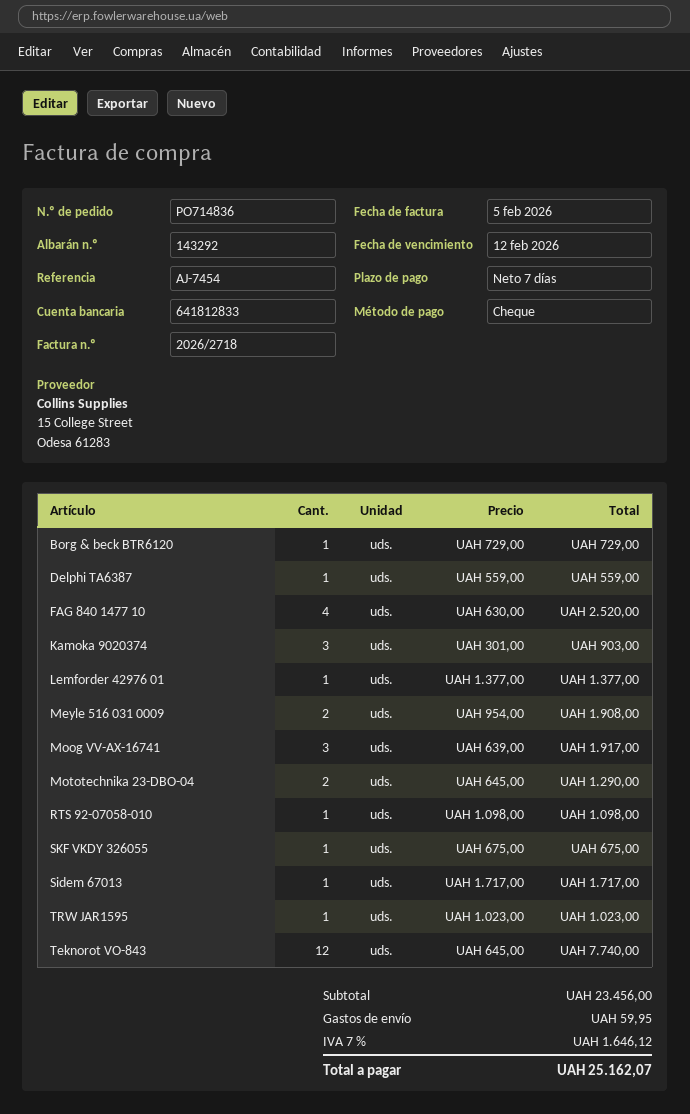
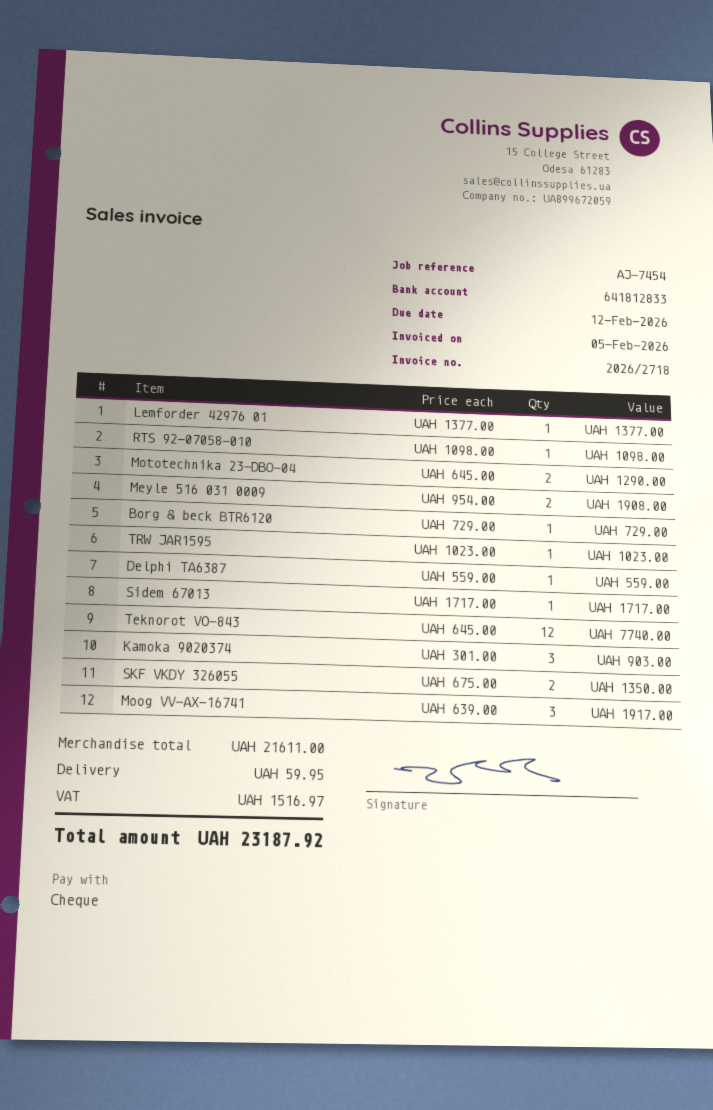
FAG 840 1477 10: 4 x 630.00 = 2520.00 -> none
SKF VKDY 326055: 1 x 675.00 = 675.00 -> 2 x 675.00 = 1350.00
subtotal: 23456.00 -> 21611.00
tax: 1646.12 -> 1516.97
total: 25162.07 -> 23187.92

